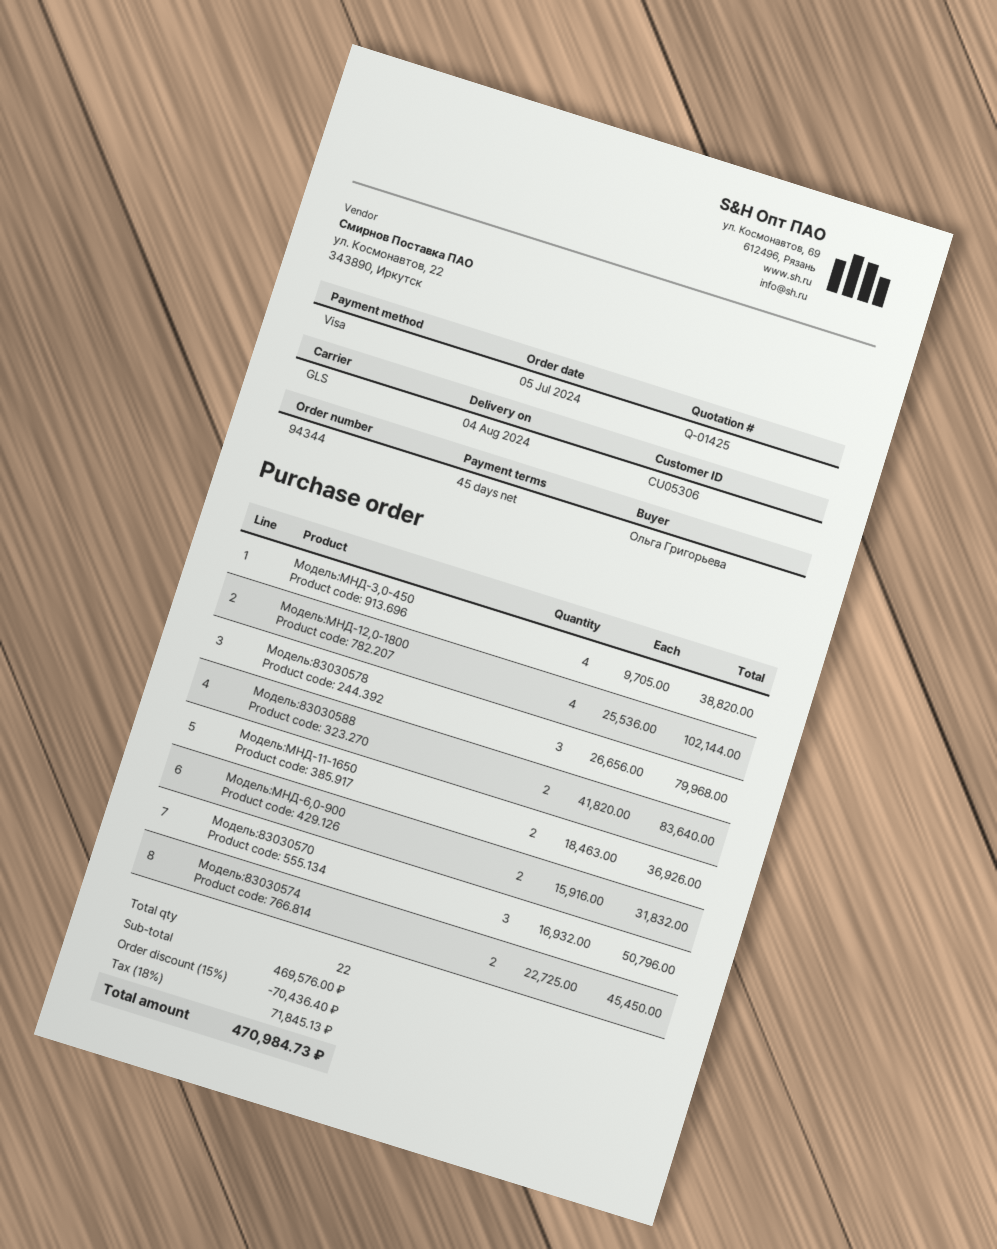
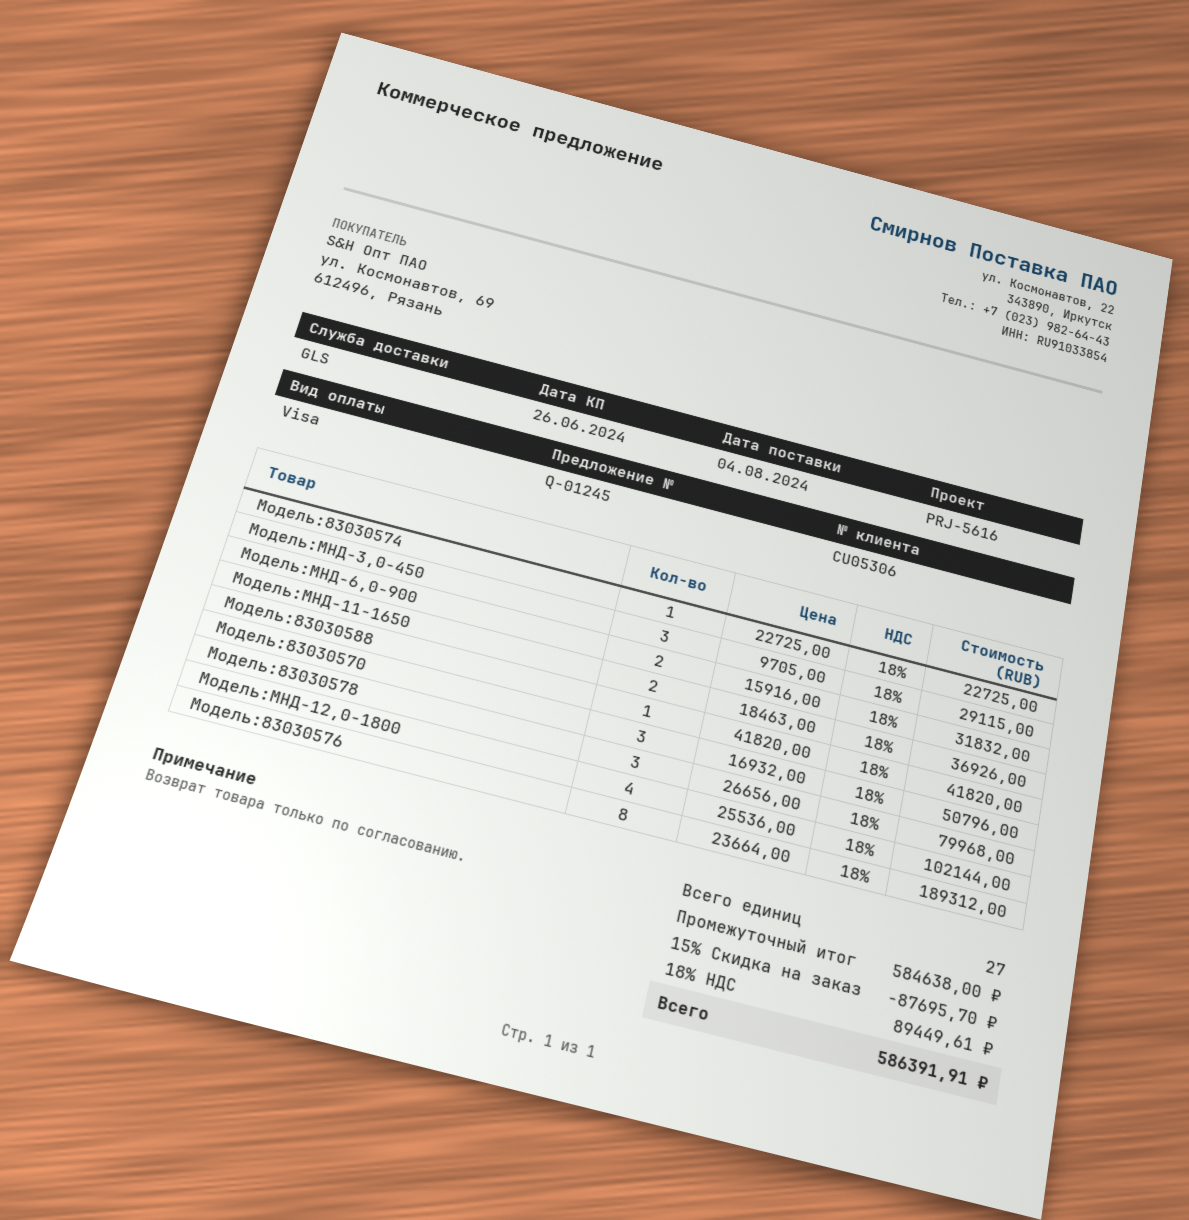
quote number: Q-01425 -> Q-01245
Модель:МНД-3,0-450: 4 x 9705.00 = 38820.00 -> 3 x 9705.00 = 29115.00
Модель:83030588: 2 x 41820.00 = 83640.00 -> 1 x 41820.00 = 41820.00
Модель:83030574: 2 x 22725.00 = 45450.00 -> 1 x 22725.00 = 22725.00
Модель:83030576: none -> 8 x 23664.00 = 189312.00
total quantity: 22 -> 27
subtotal: 469576.00 -> 584638.00
discount: 15% = 70436.40 -> 15% = 87695.70
tax: 18% = 71845.13 -> 18% = 89449.61
total: 470984.73 -> 586391.91

